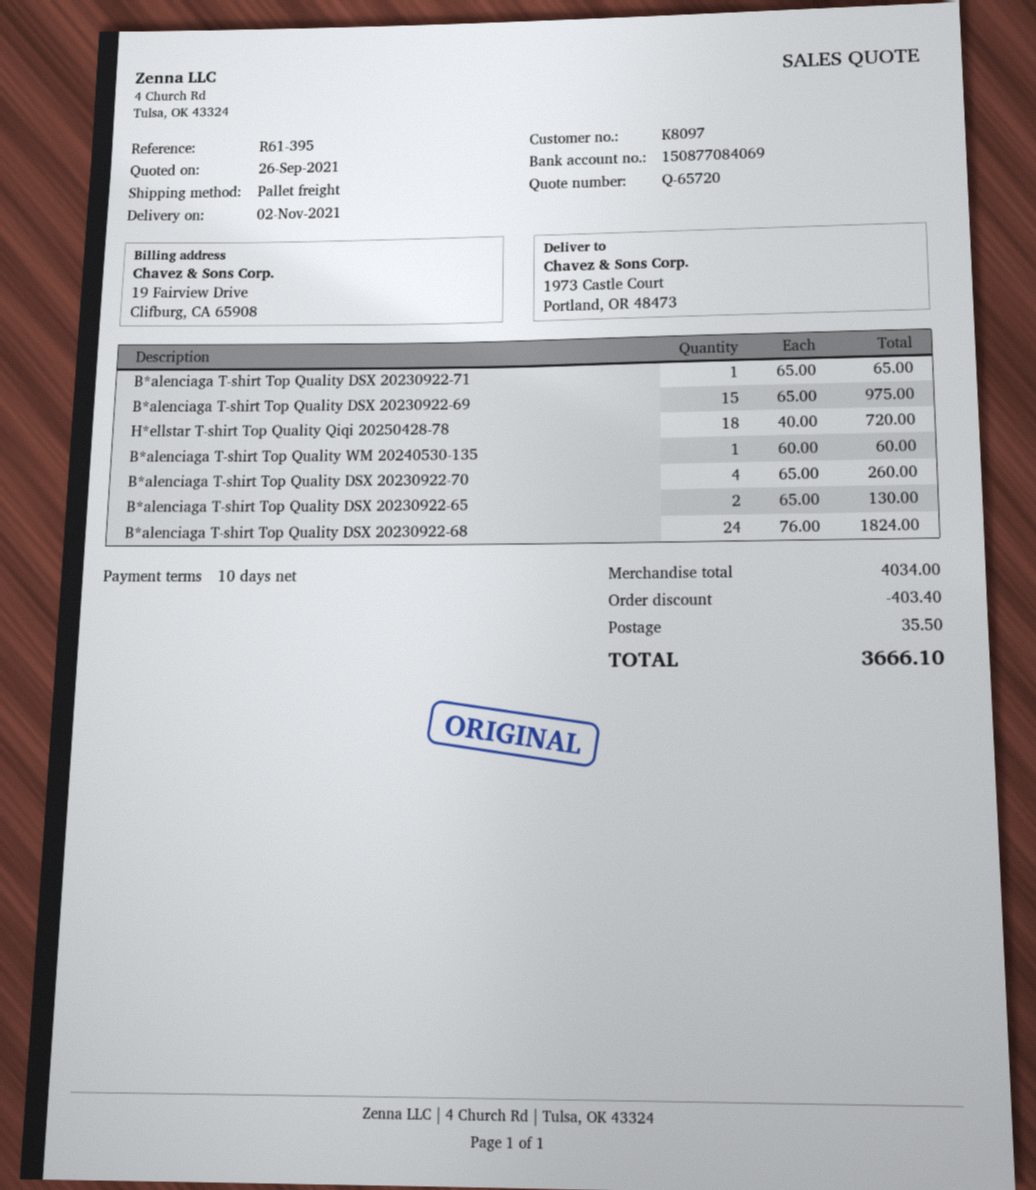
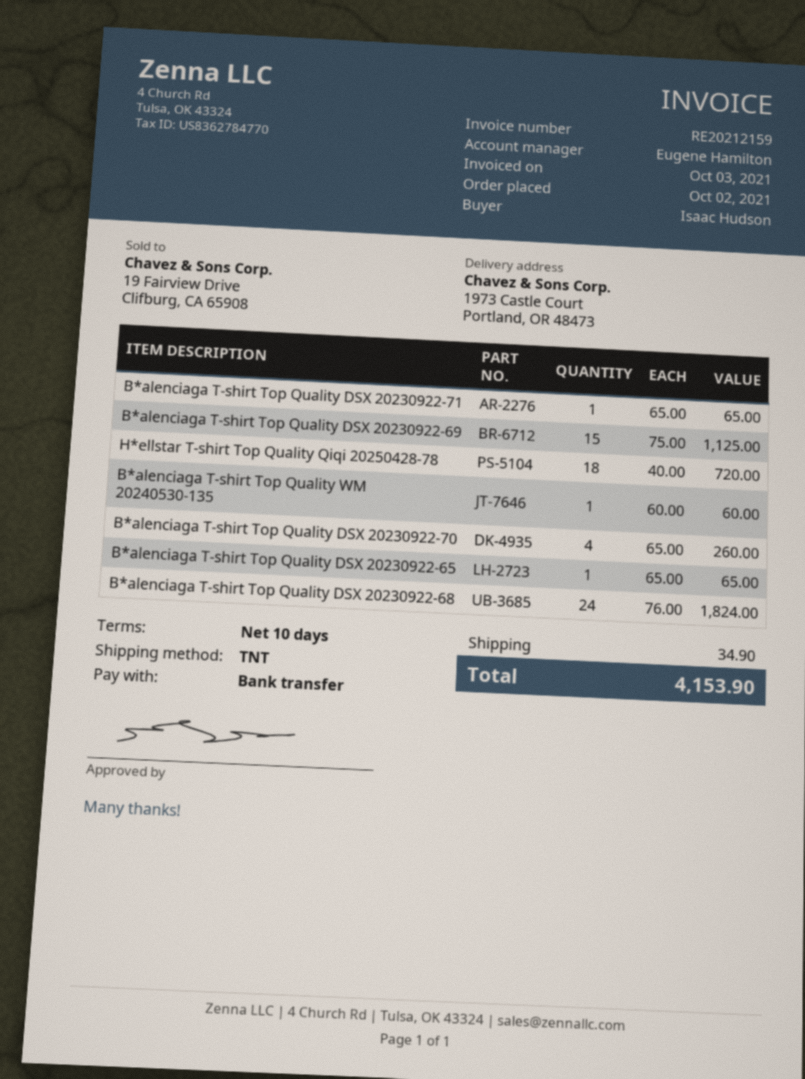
shipping method: pallet freight -> TNT
B*alenciaga T-shirt Top Quality DSX 20230922-69: 15 x 65.00 = 975.00 -> 15 x 75.00 = 1125.00
B*alenciaga T-shirt Top Quality DSX 20230922-65: 2 x 65.00 = 130.00 -> 1 x 65.00 = 65.00
discount: 403.40 -> none
shipping: 35.50 -> 34.90
total: 3666.10 -> 4153.90

